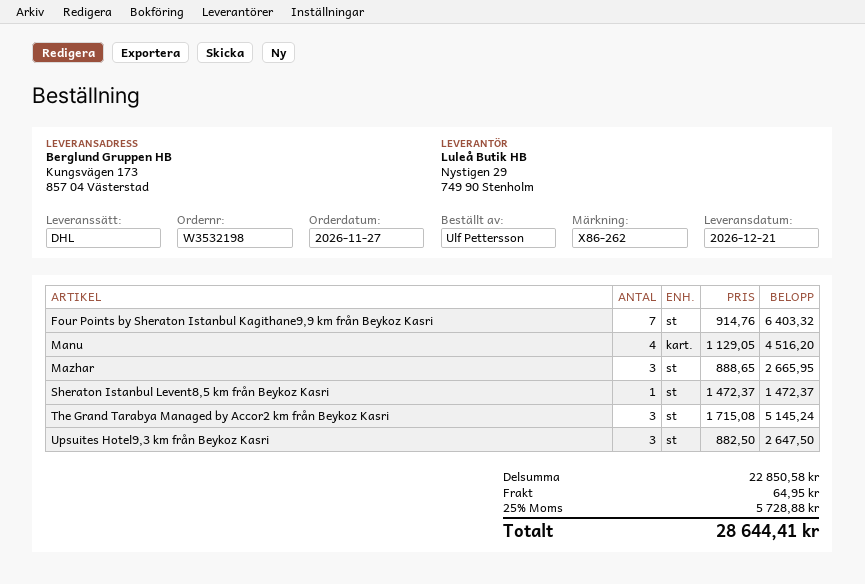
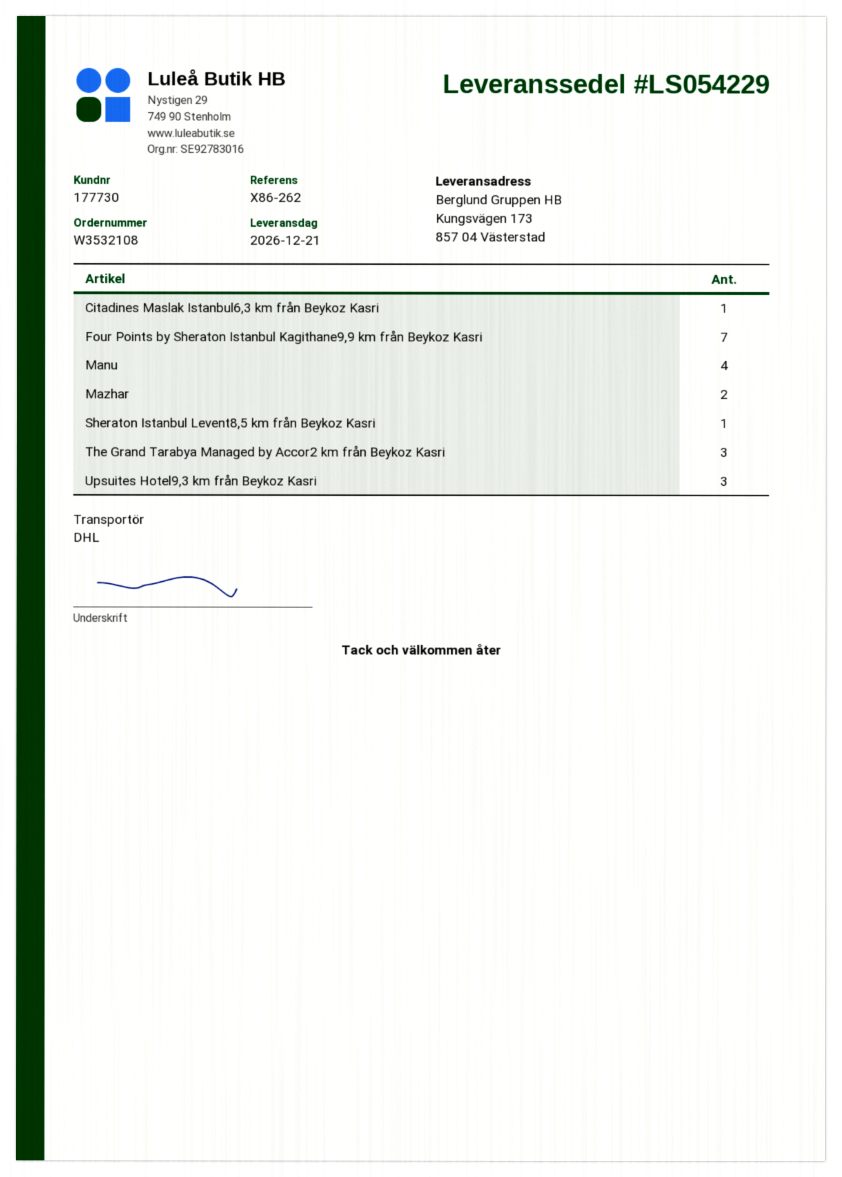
order number: W3532198 -> W3532108
Mazhar: 3 -> 2
Citadines Maslak Istanbul6,3 km från Beykoz Kasri: none -> 1

